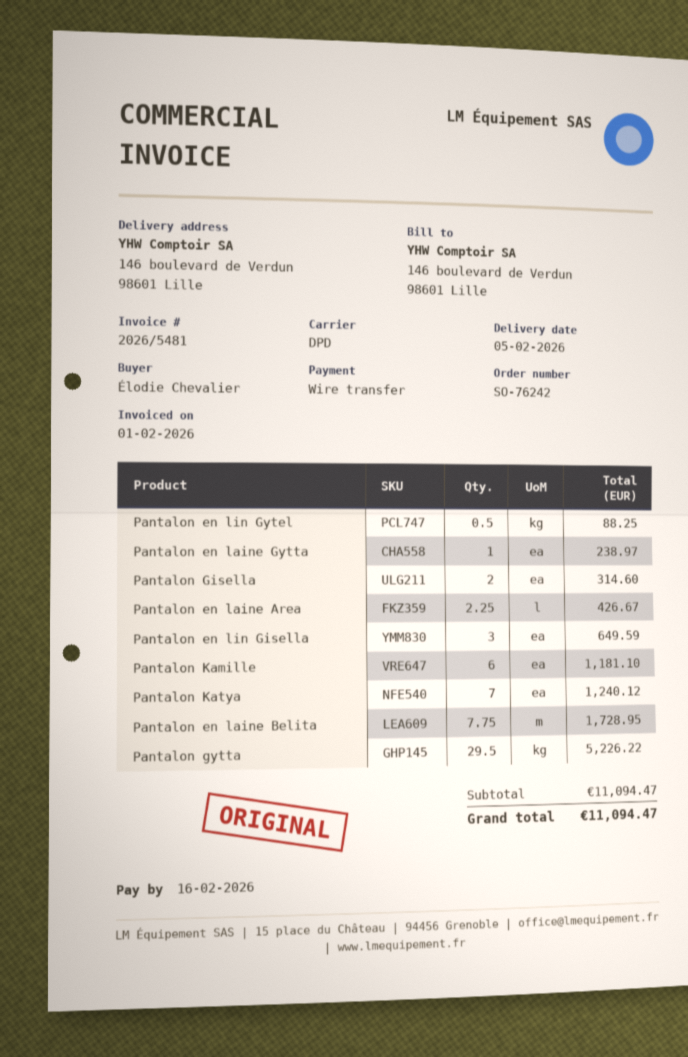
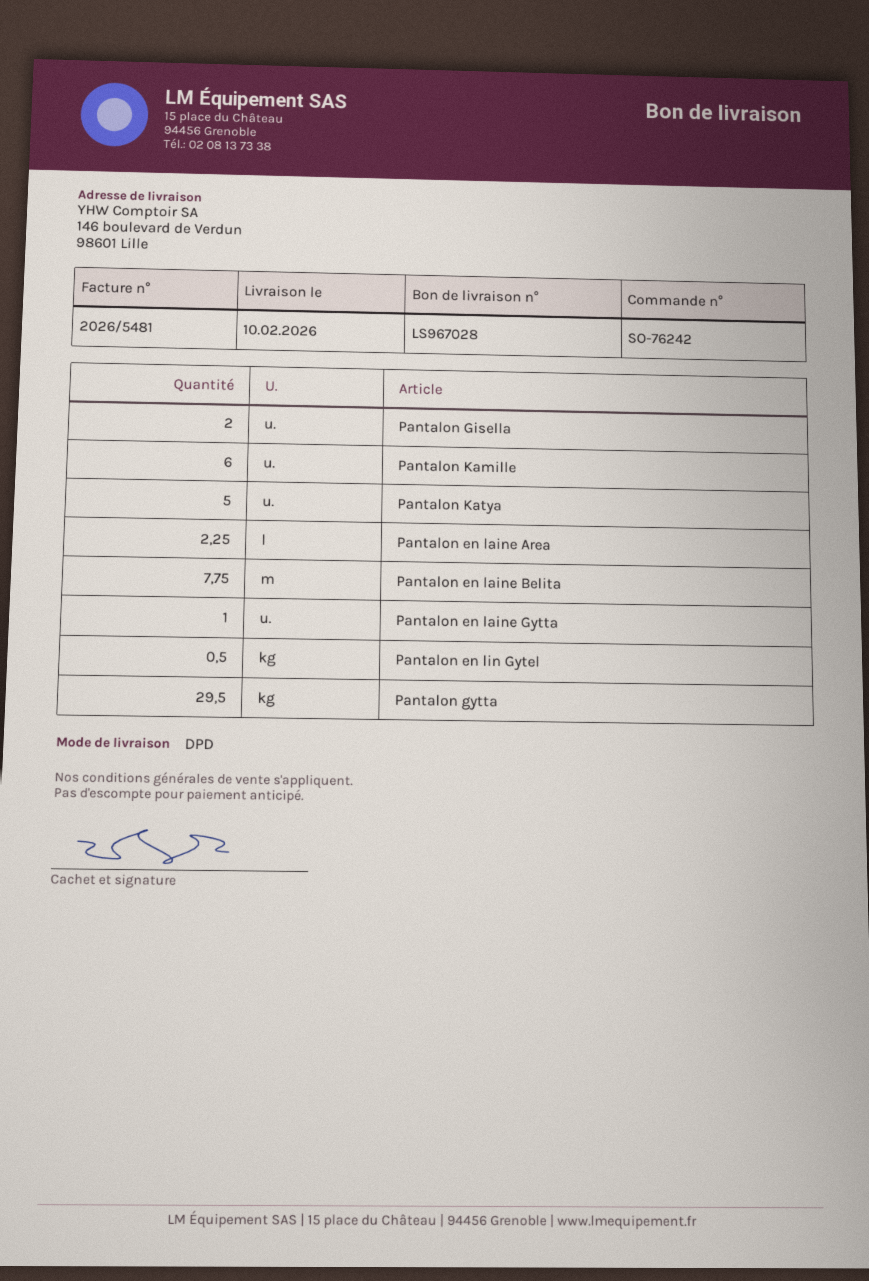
delivery date: 2026-02-05 -> 2026-02-10
Pantalon en lin Gisella: 3 -> none
Pantalon Katya: 7 -> 5

